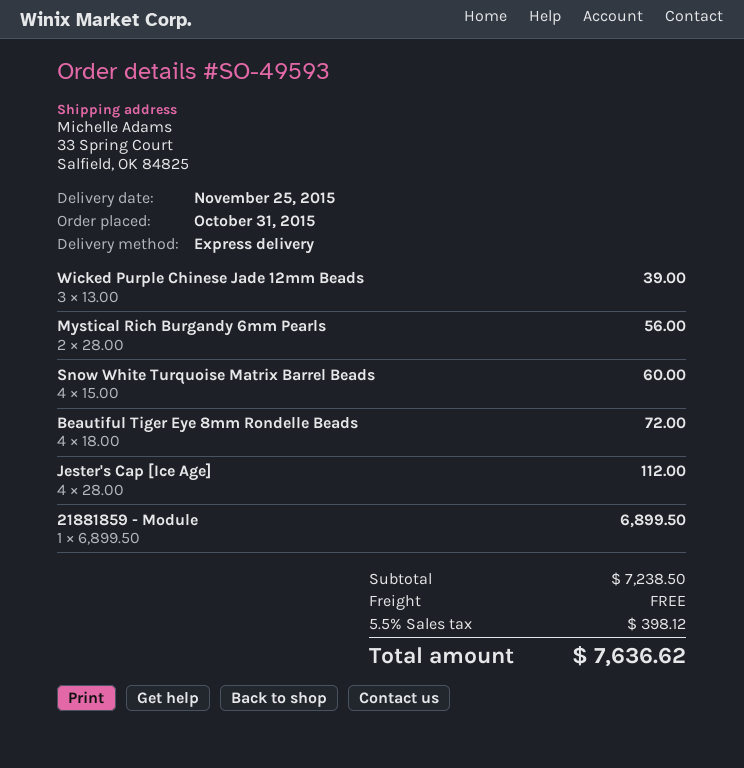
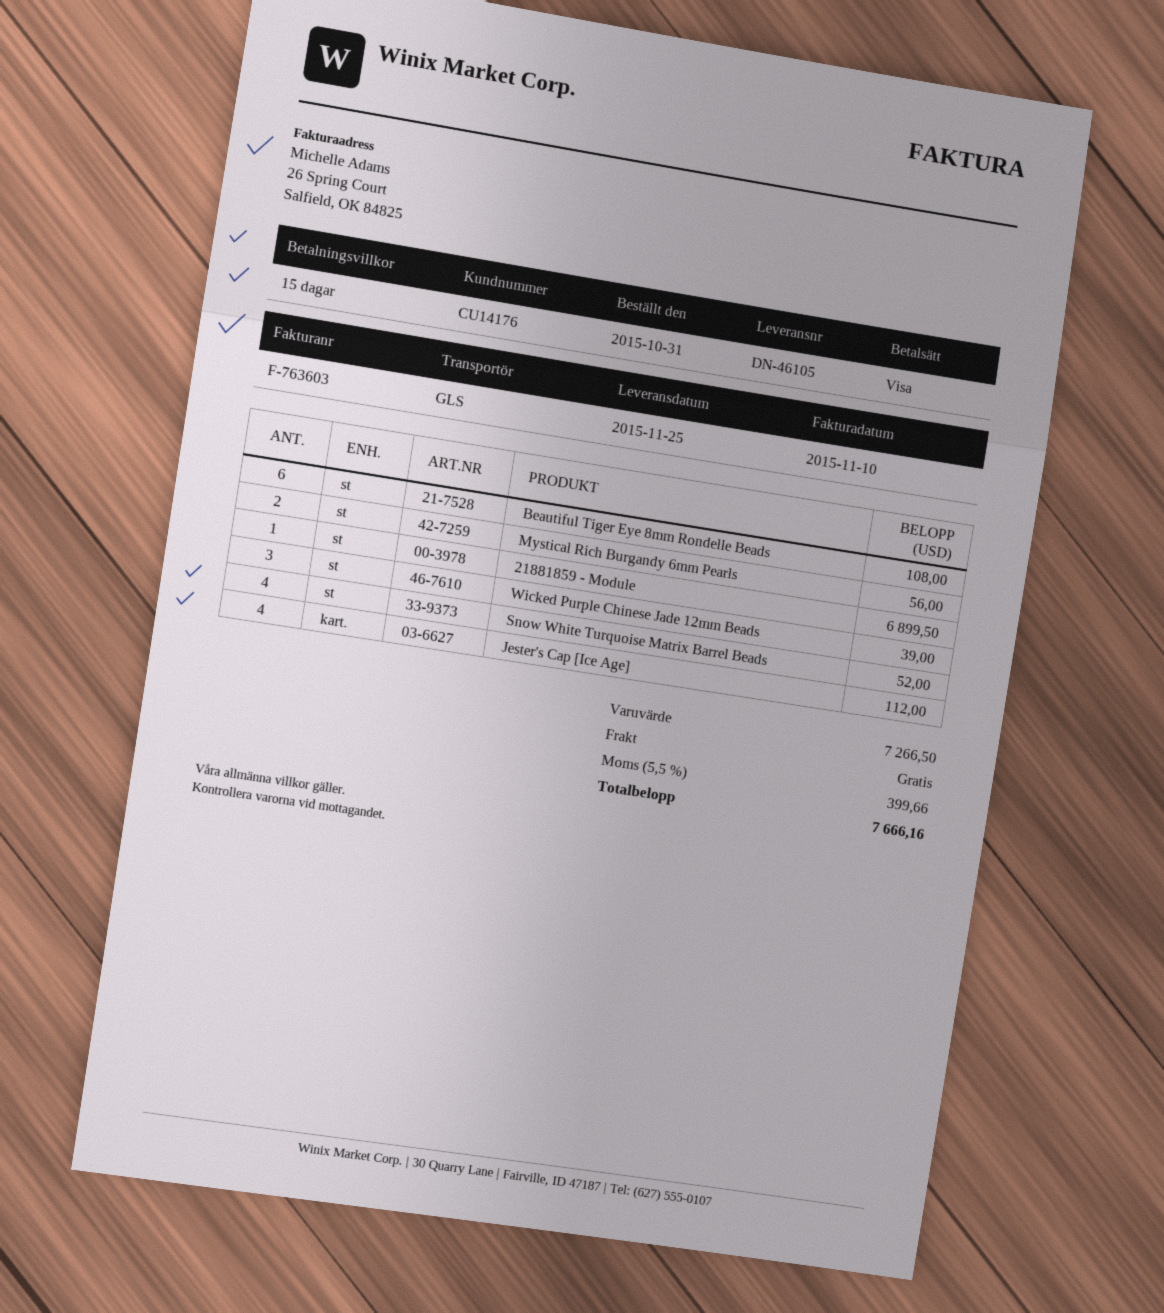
shipping method: express -> GLS
Snow White Turquoise Matrix Barrel Beads: 4 for 60.00 -> 4 for 52.00
Beautiful Tiger Eye 8mm Rondelle Beads: 4 for 72.00 -> 6 for 108.00
subtotal: 7238.50 -> 7266.50
tax: 5.5% = 398.12 -> 5.5% = 399.66
total: 7636.62 -> 7666.16

